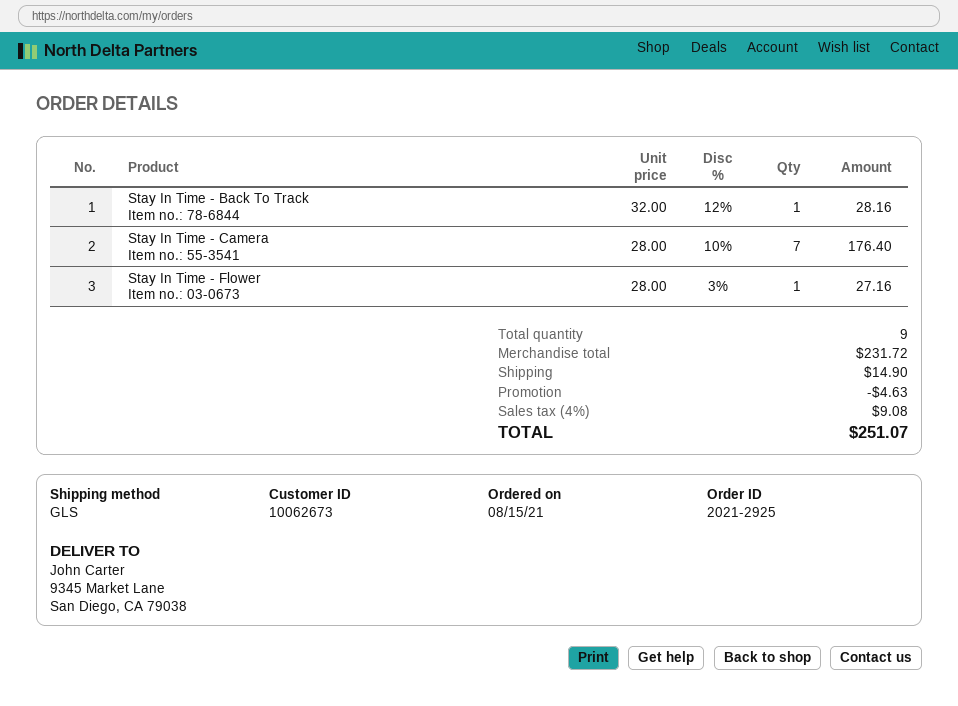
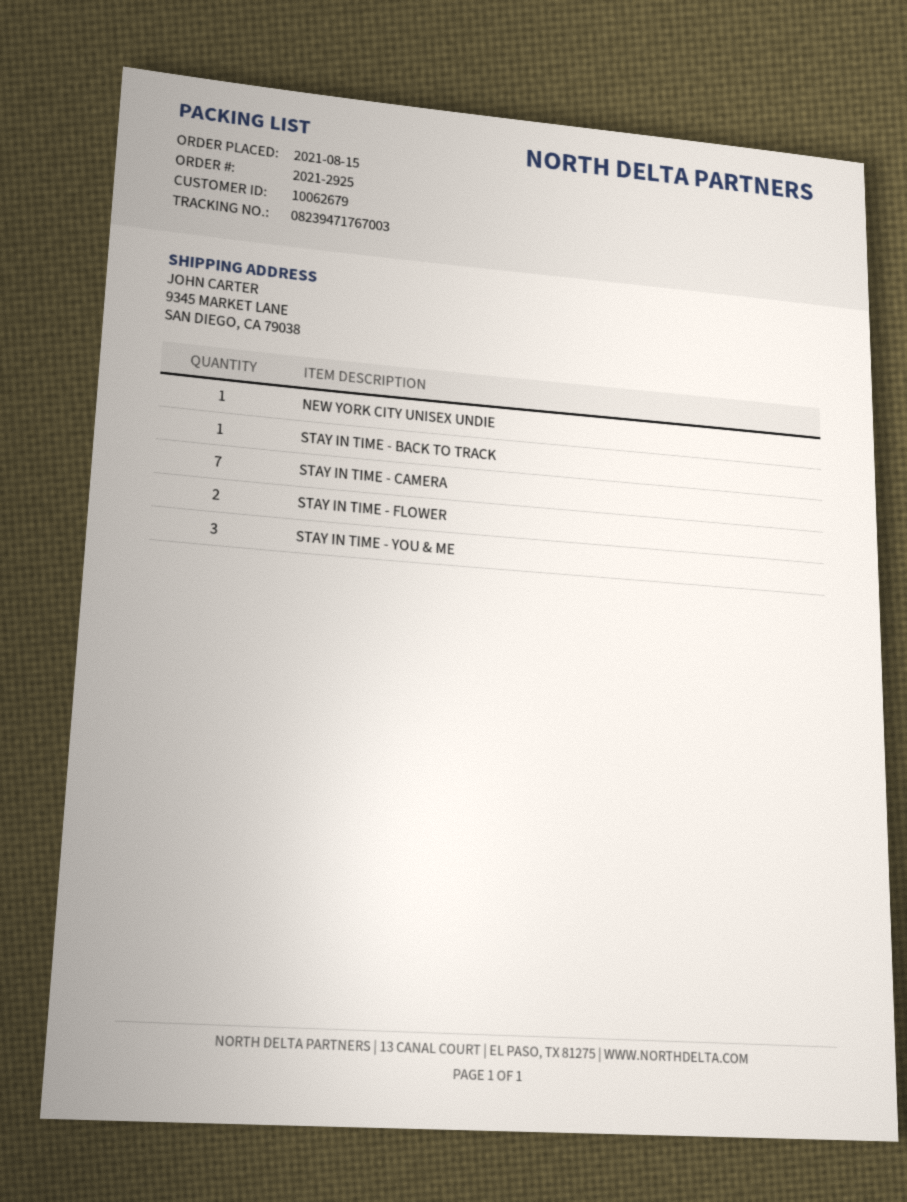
customer number: 10062673 -> 10062679
Stay In Time - Flower: 1 -> 2
NEW YORK CITY UNISEX UNDIE: none -> 1
STAY IN TIME - YOU & ME: none -> 3

